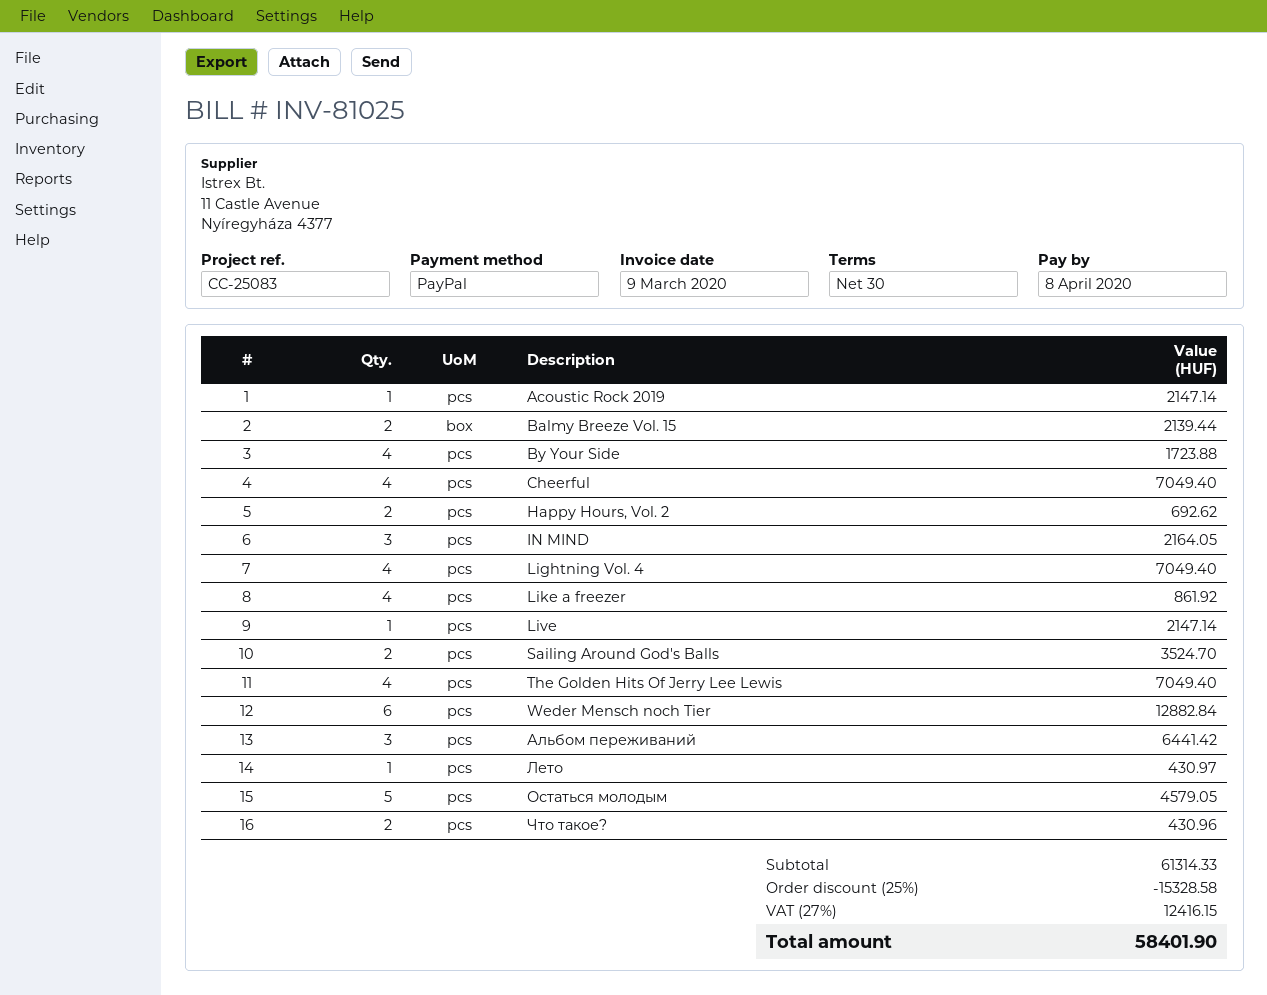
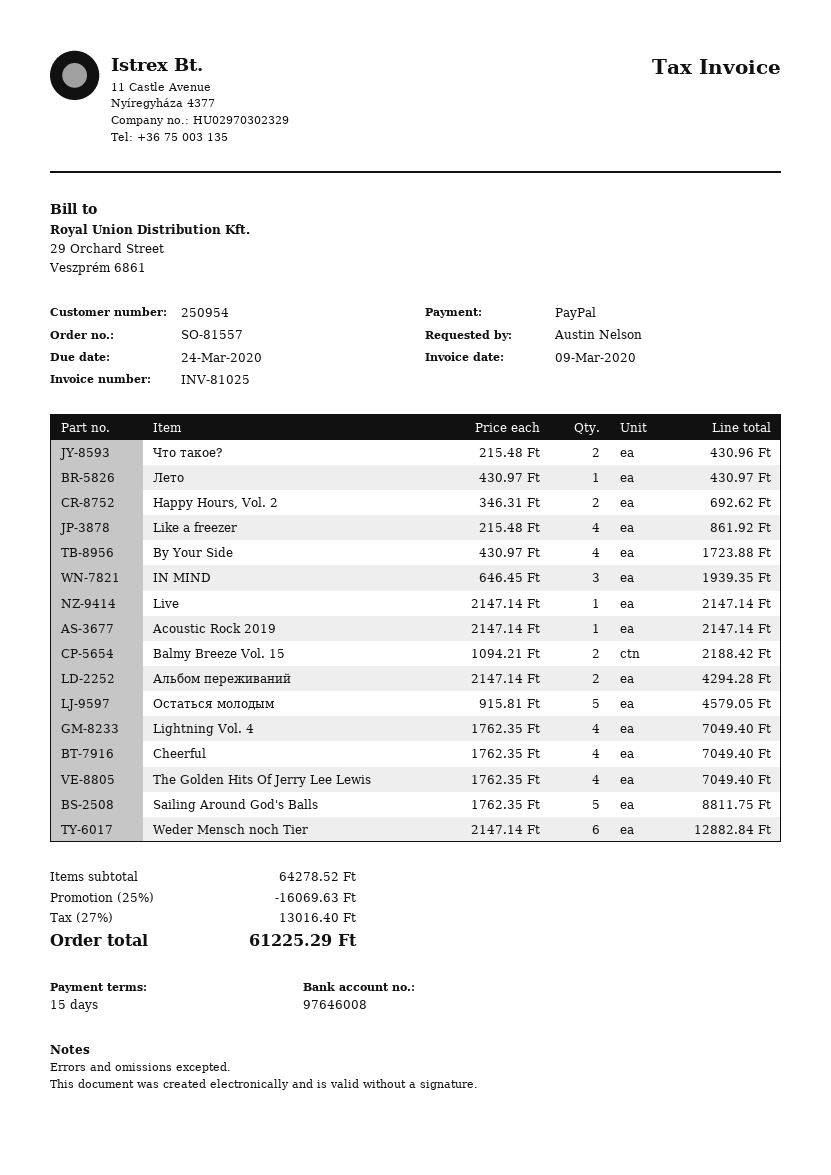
payment terms: 30 days -> 15 days
due date: 2020-04-08 -> 2020-03-24
Balmy Breeze Vol. 15: 2 for 2139.44 -> 2 for 2188.42
IN MIND: 3 for 2164.05 -> 3 for 1939.35
Sailing Around God's Balls: 2 for 3524.70 -> 5 for 8811.75
Альбом переживаний: 3 for 6441.42 -> 2 for 4294.28
subtotal: 61314.33 -> 64278.52
discount: 25% = 15328.58 -> 25% = 16069.63
tax: 27% = 12416.15 -> 27% = 13016.40
total: 58401.90 -> 61225.29

